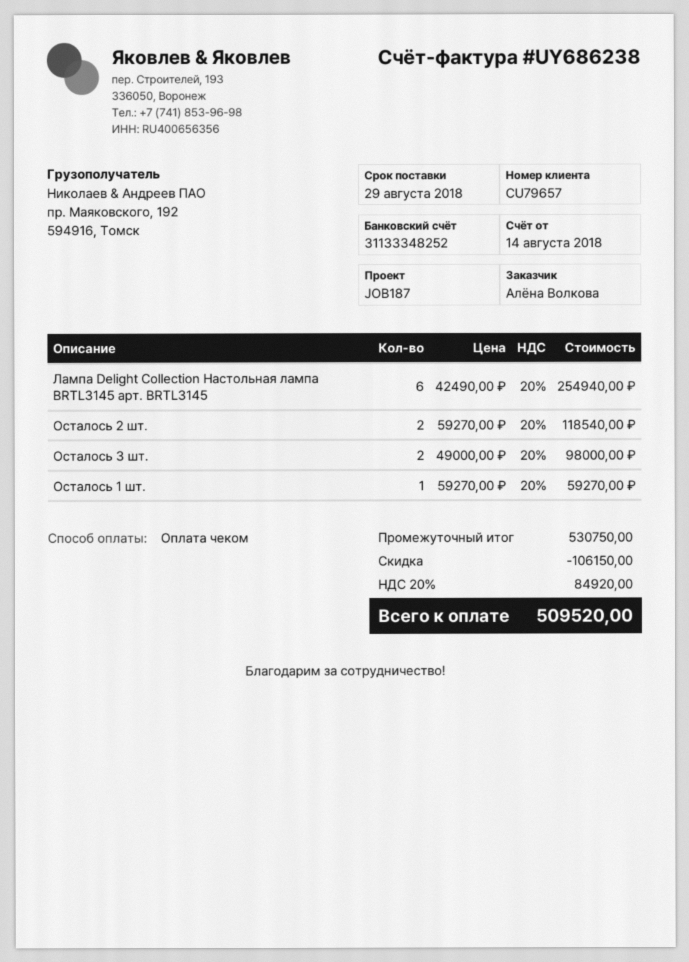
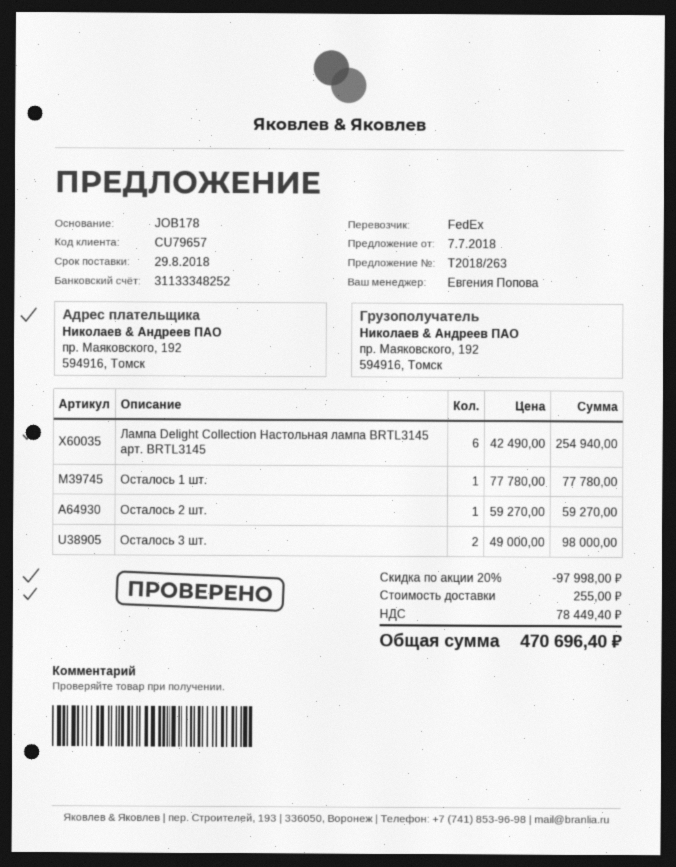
reference: JOB187 -> JOB178
Осталось 2 шт.: 2 x 59270.00 = 118540.00 -> 1 x 59270.00 = 59270.00
Осталось 1 шт.: 1 x 59270.00 = 59270.00 -> 1 x 77780.00 = 77780.00
discount: 106150.00 -> 97998.00
shipping: none -> 255.00
tax: 84920.00 -> 78449.40
total: 509520.00 -> 470696.40

